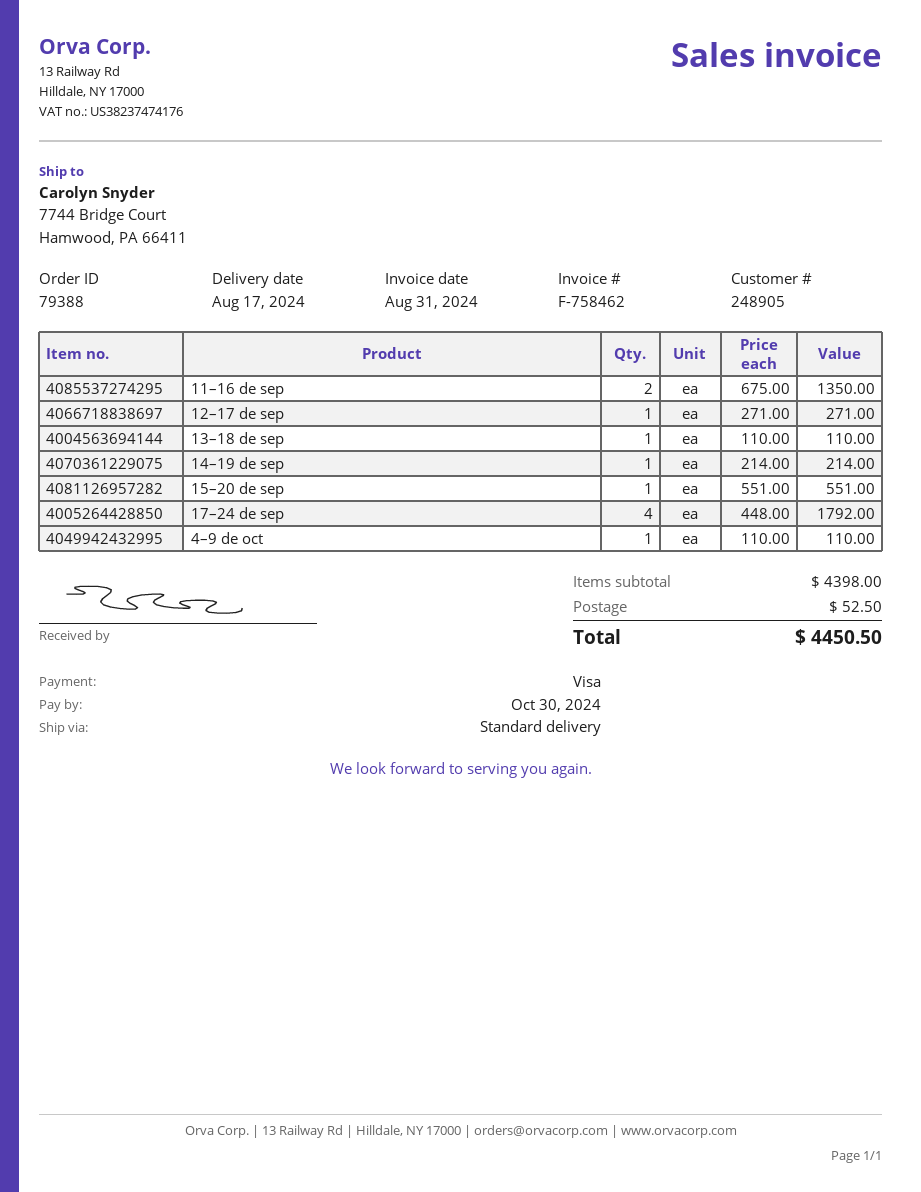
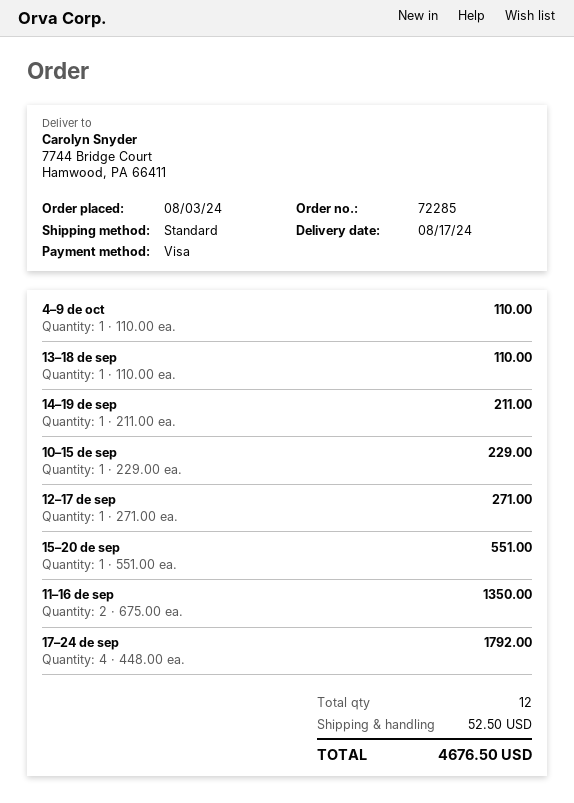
order number: 79388 -> 72285
14–19 de sep: 1 x 214.00 = 214.00 -> 1 x 211.00 = 211.00
10–15 de sep: none -> 1 x 229.00 = 229.00
total: 4450.50 -> 4676.50

